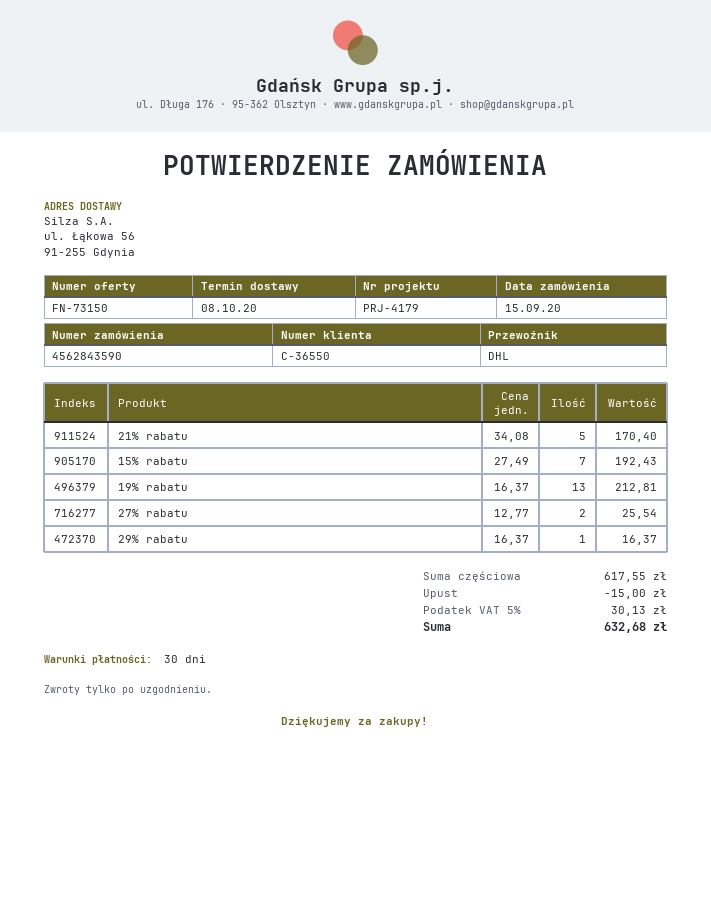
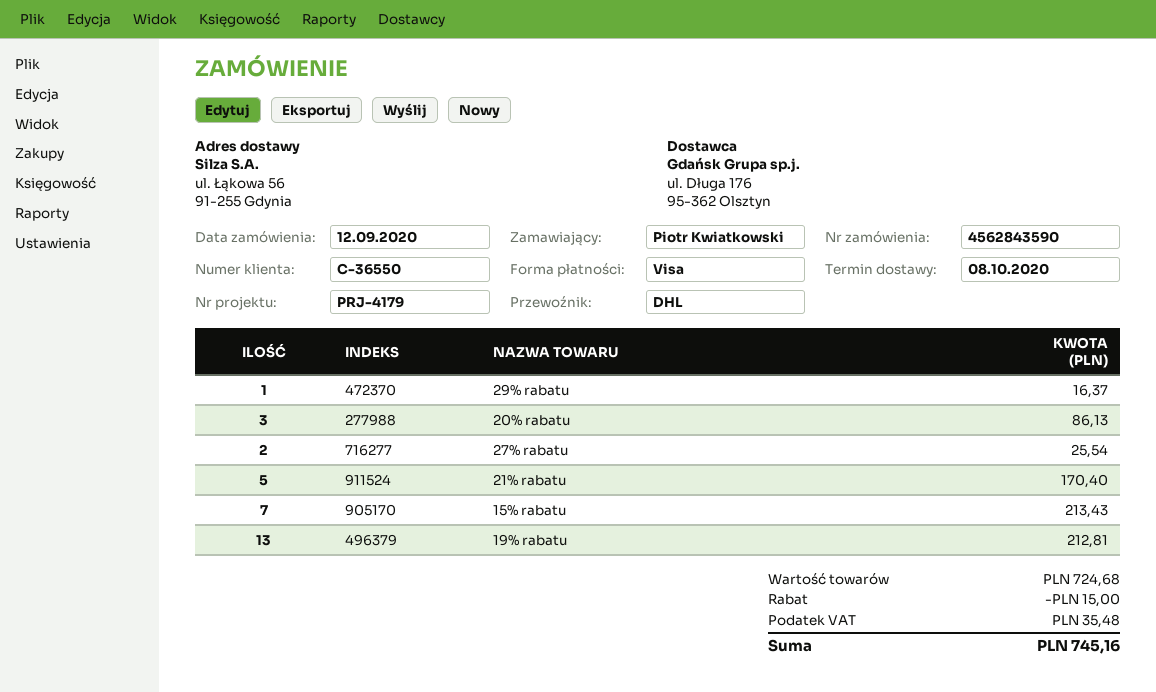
order date: 2020-09-15 -> 2020-09-12
15% rabatu: 7 for 192.43 -> 7 for 213.43
20% rabatu: none -> 3 for 86.13
subtotal: 617.55 -> 724.68
tax: 30.13 -> 35.48
total: 632.68 -> 745.16

